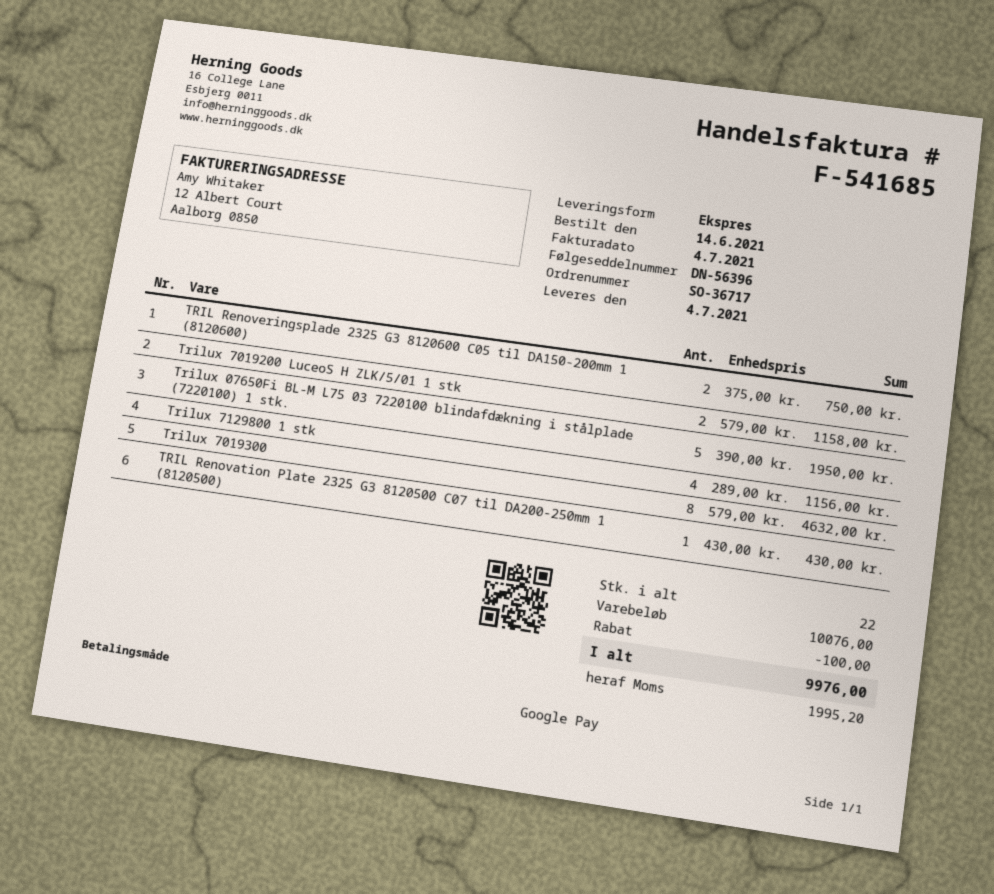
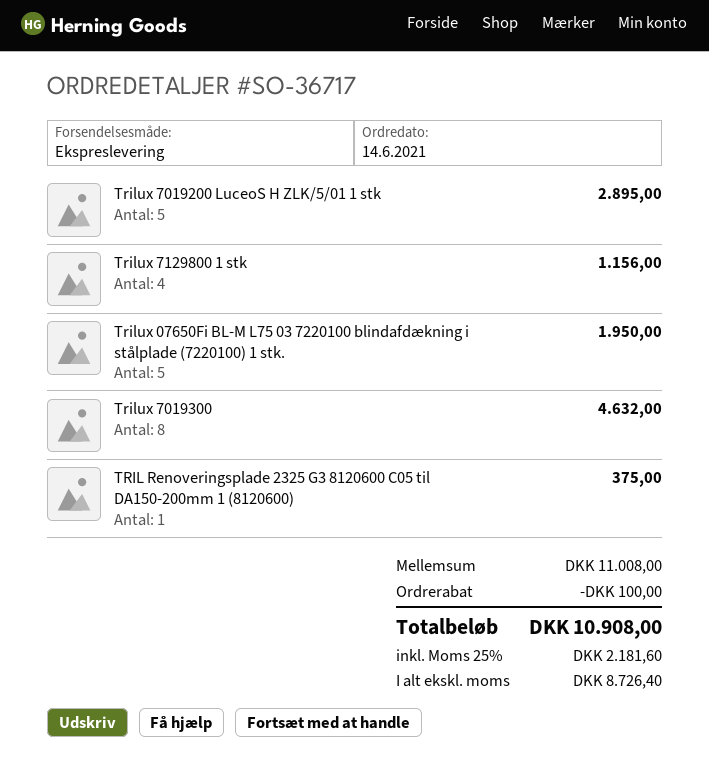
TRIL Renoveringsplade 2325 G3 8120600 C05 til DA150-200mm 1 (8120600): 2 for 750.00 -> 1 for 375.00
Trilux 7019200 LuceoS H ZLK/5/01 1 stk: 2 for 1158.00 -> 5 for 2895.00
TRIL Renovation Plate 2325 G3 8120500 C07 til DA200-250mm 1 (8120500): 1 for 430.00 -> none
subtotal: 10076.00 -> 11008.00
tax: 1995.20 -> 2181.60
total: 9976.00 -> 10908.00

